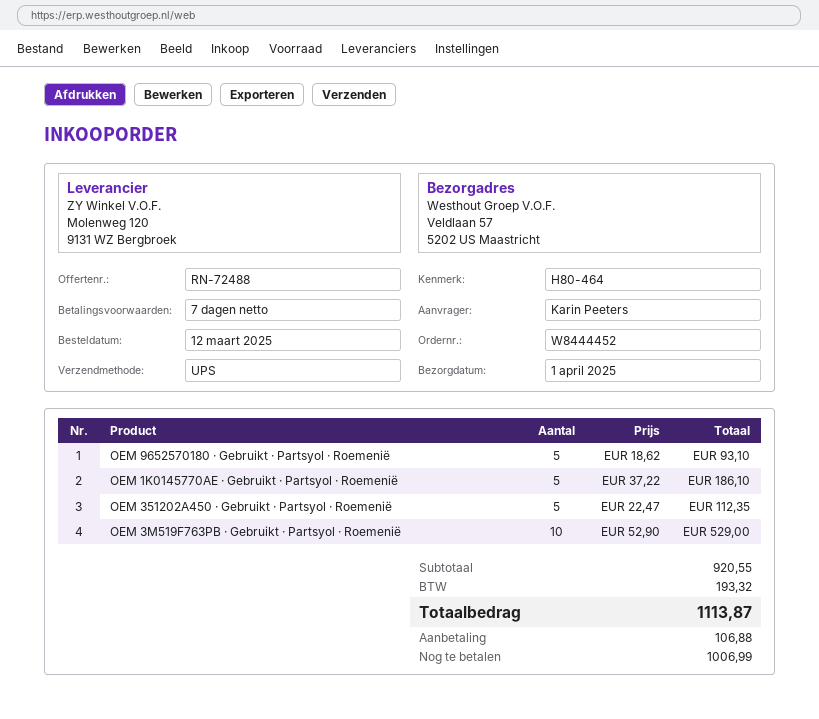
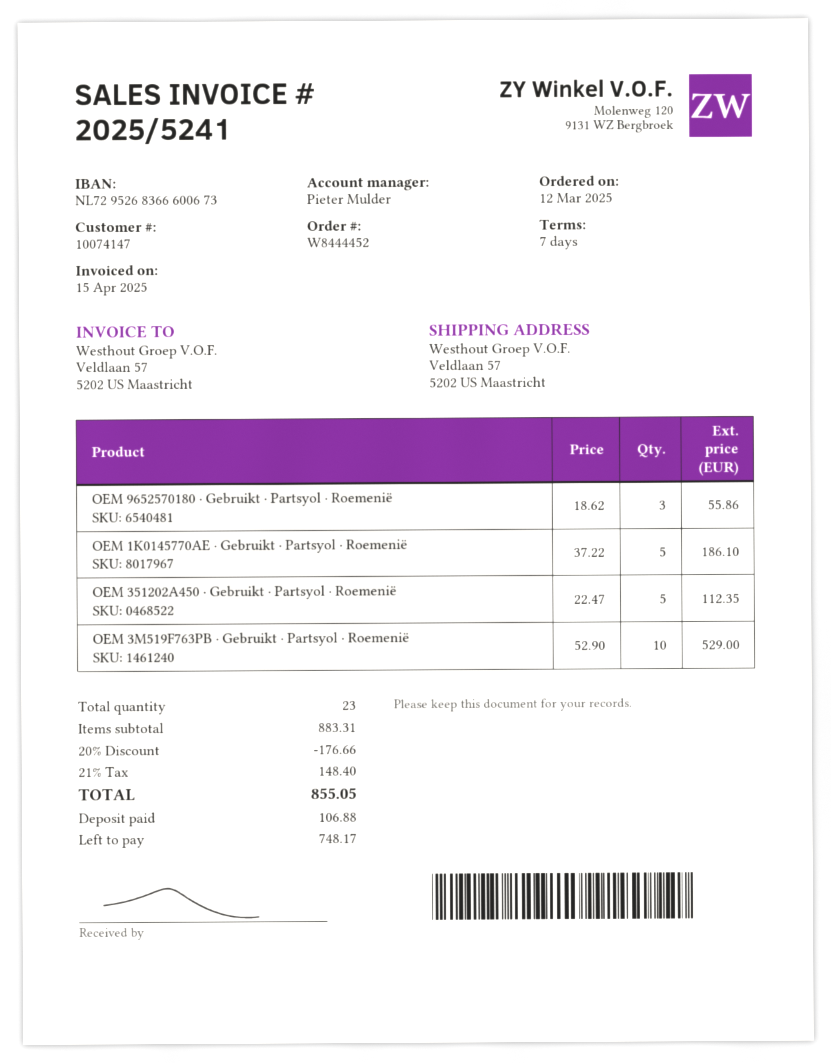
OEM 9652570180 · Gebruikt · Partsyol · Roemenië: 5 x 18.62 = 93.10 -> 3 x 18.62 = 55.86
subtotal: 920.55 -> 883.31
discount: none -> 20% = 176.66
tax: 193.32 -> 148.40
total: 1113.87 -> 855.05
balance: 1006.99 -> 748.17

